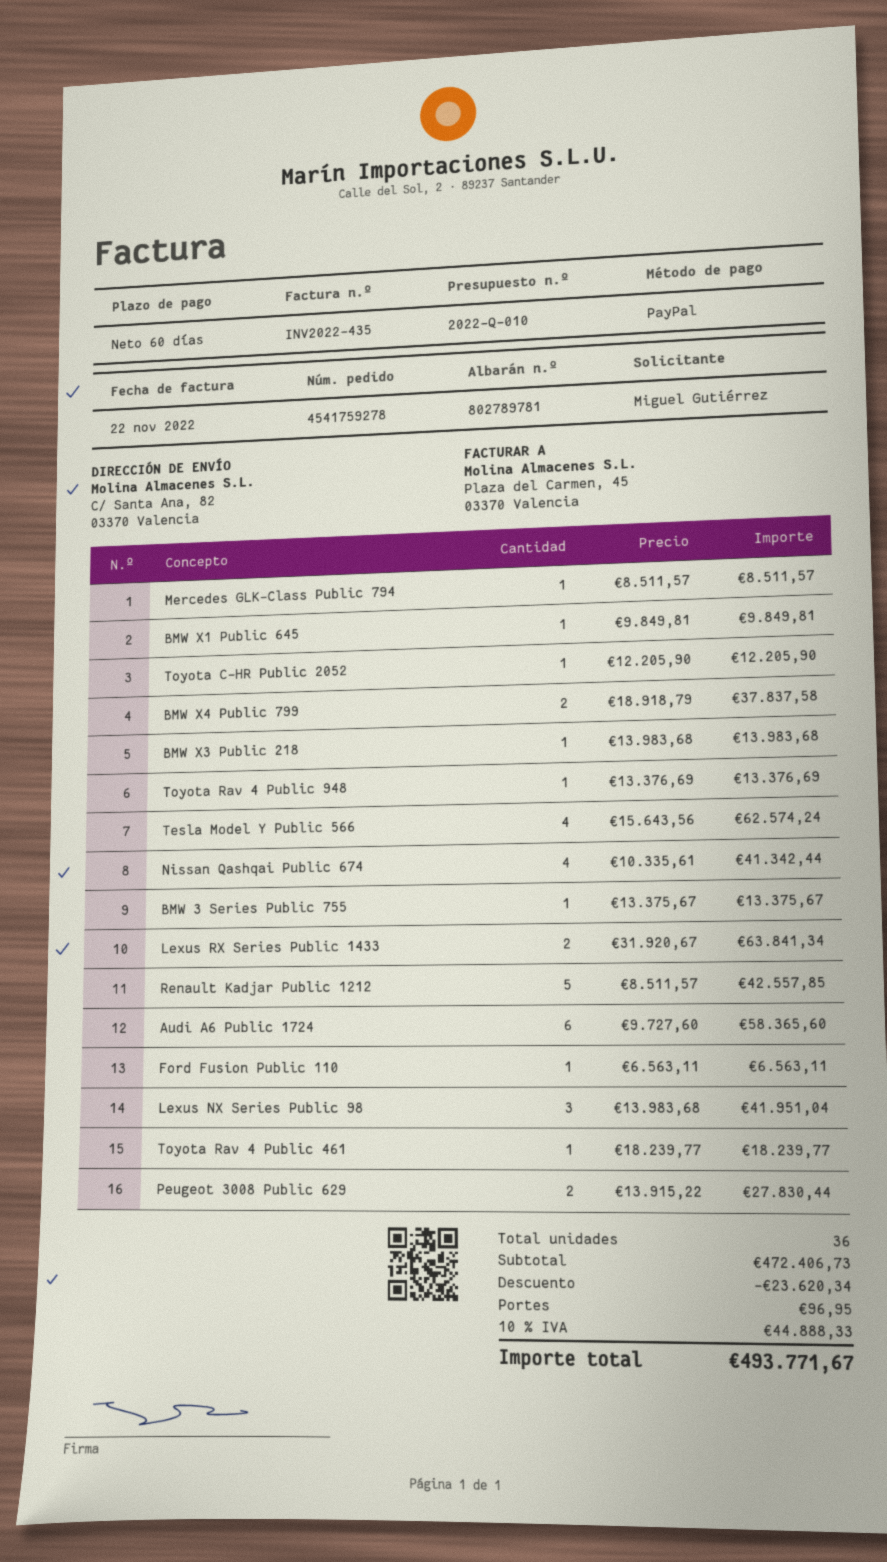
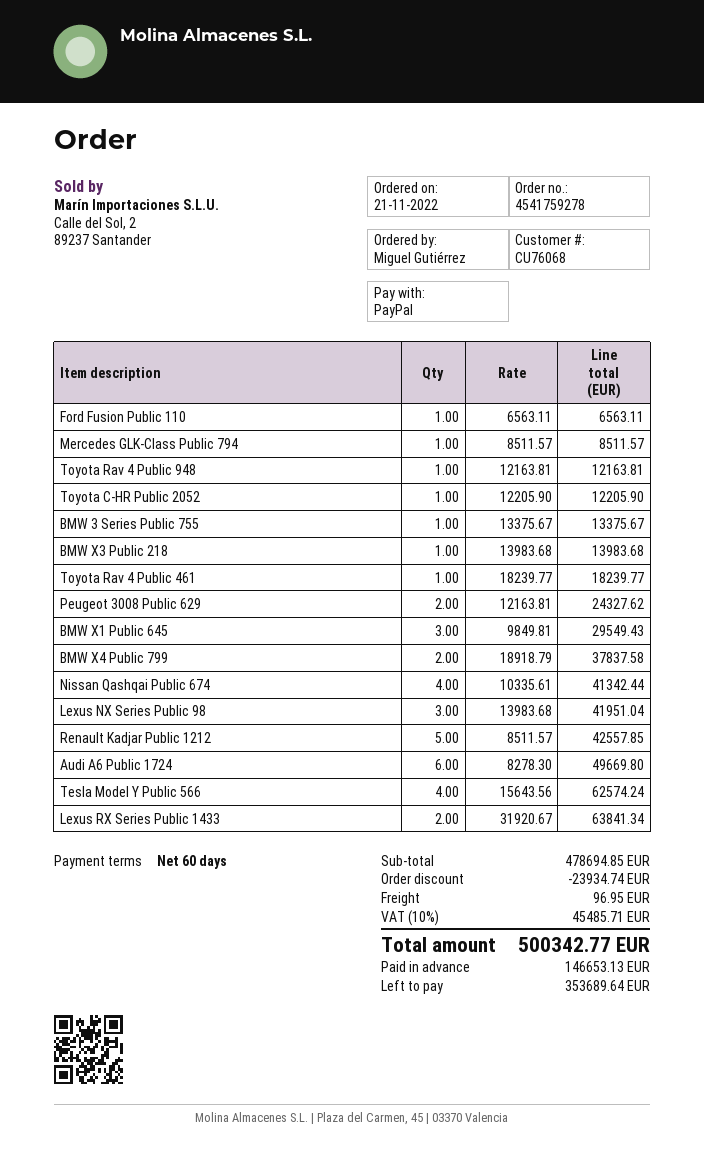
BMW X1 Public 645: 1 x 9849.81 = 9849.81 -> 3 x 9849.81 = 29549.43
Toyota Rav 4 Public 948: 1 x 13376.69 = 13376.69 -> 1 x 12163.81 = 12163.81
Audi A6 Public 1724: 6 x 9727.60 = 58365.60 -> 6 x 8278.30 = 49669.80
Peugeot 3008 Public 629: 2 x 13915.22 = 27830.44 -> 2 x 12163.81 = 24327.62
subtotal: 472406.73 -> 478694.85
discount: 23620.34 -> 23934.74
tax: 10% = 44888.33 -> 10% = 45485.71
total: 493771.67 -> 500342.77

